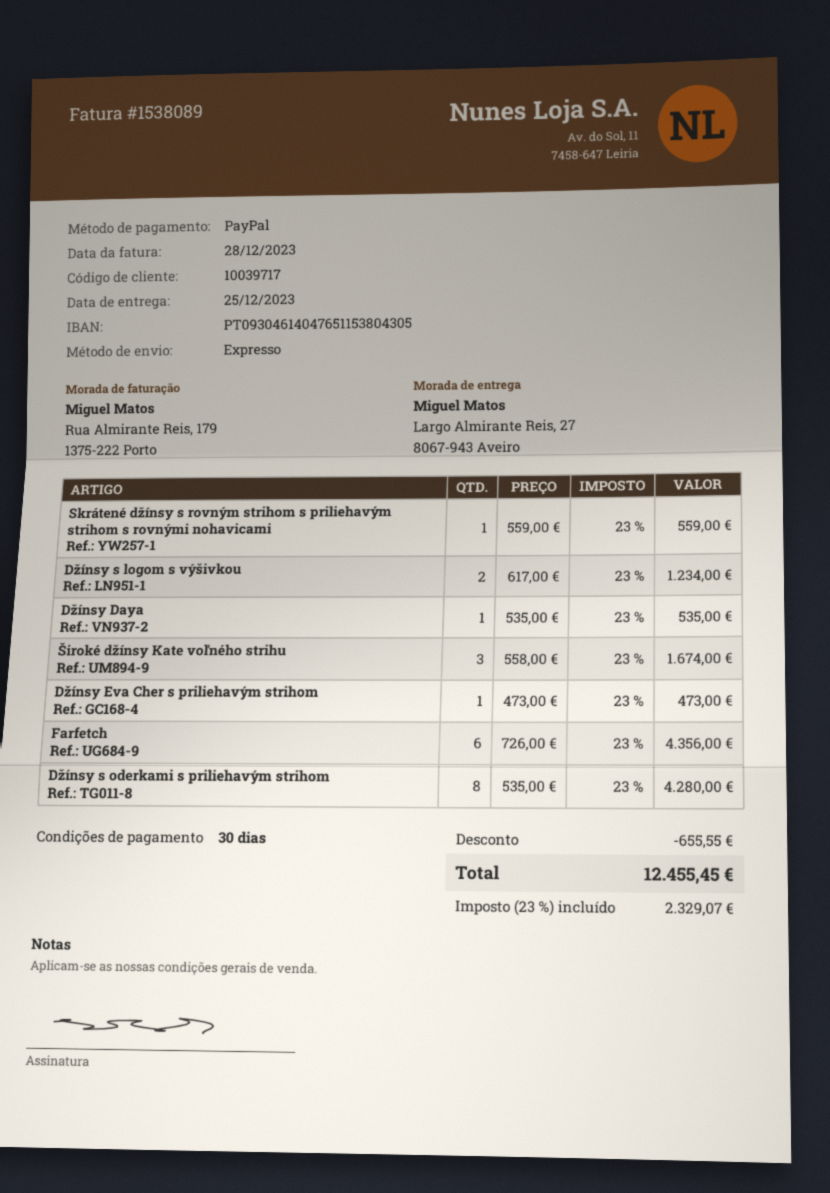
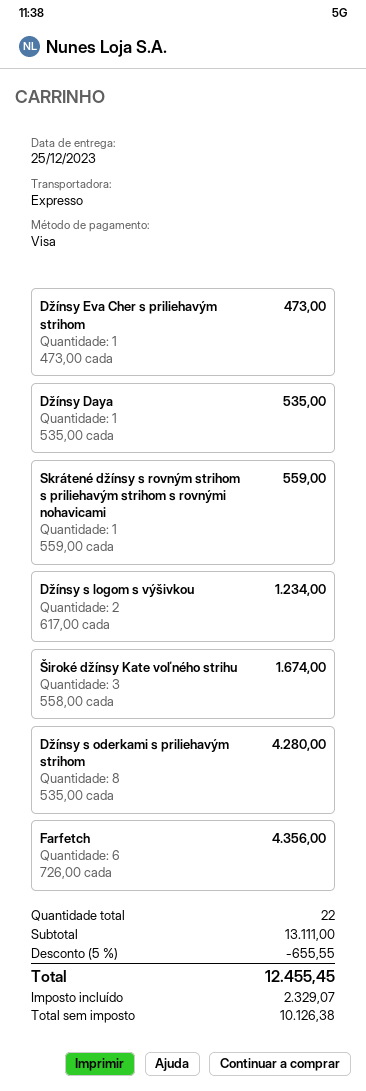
payment method: PayPal -> Visa

